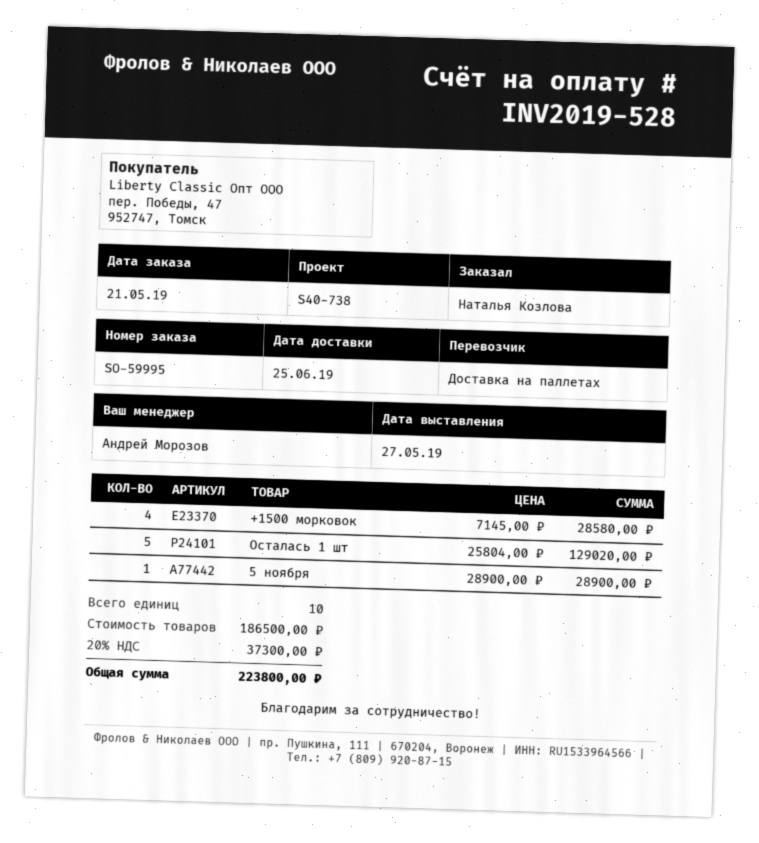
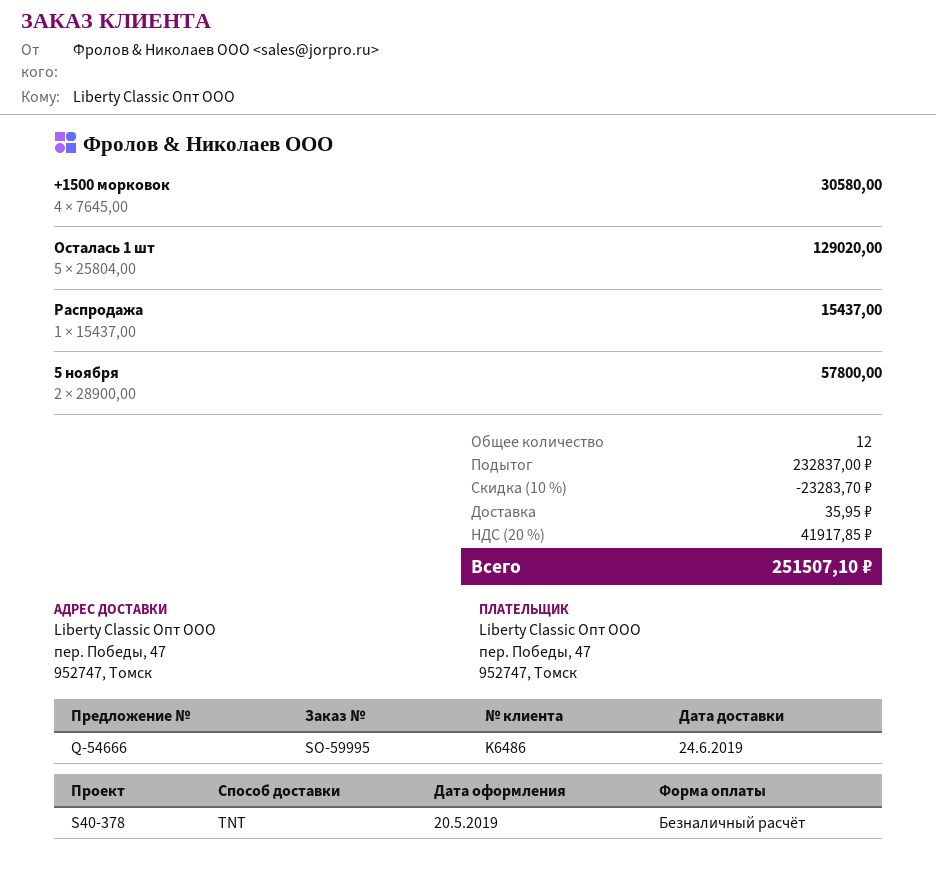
order date: 2019-05-21 -> 2019-05-20
delivery date: 2019-06-25 -> 2019-06-24
reference: S40-738 -> S40-378
shipping method: pallet freight -> TNT
+1500 морковок: 4 x 7145.00 = 28580.00 -> 4 x 7645.00 = 30580.00
5 ноября: 1 x 28900.00 = 28900.00 -> 2 x 28900.00 = 57800.00
Распродажа: none -> 1 x 15437.00 = 15437.00
total quantity: 10 -> 12
subtotal: 186500.00 -> 232837.00
discount: none -> 10% = 23283.70
shipping: none -> 35.95
tax: 20% = 37300.00 -> 20% = 41917.85
total: 223800.00 -> 251507.10

